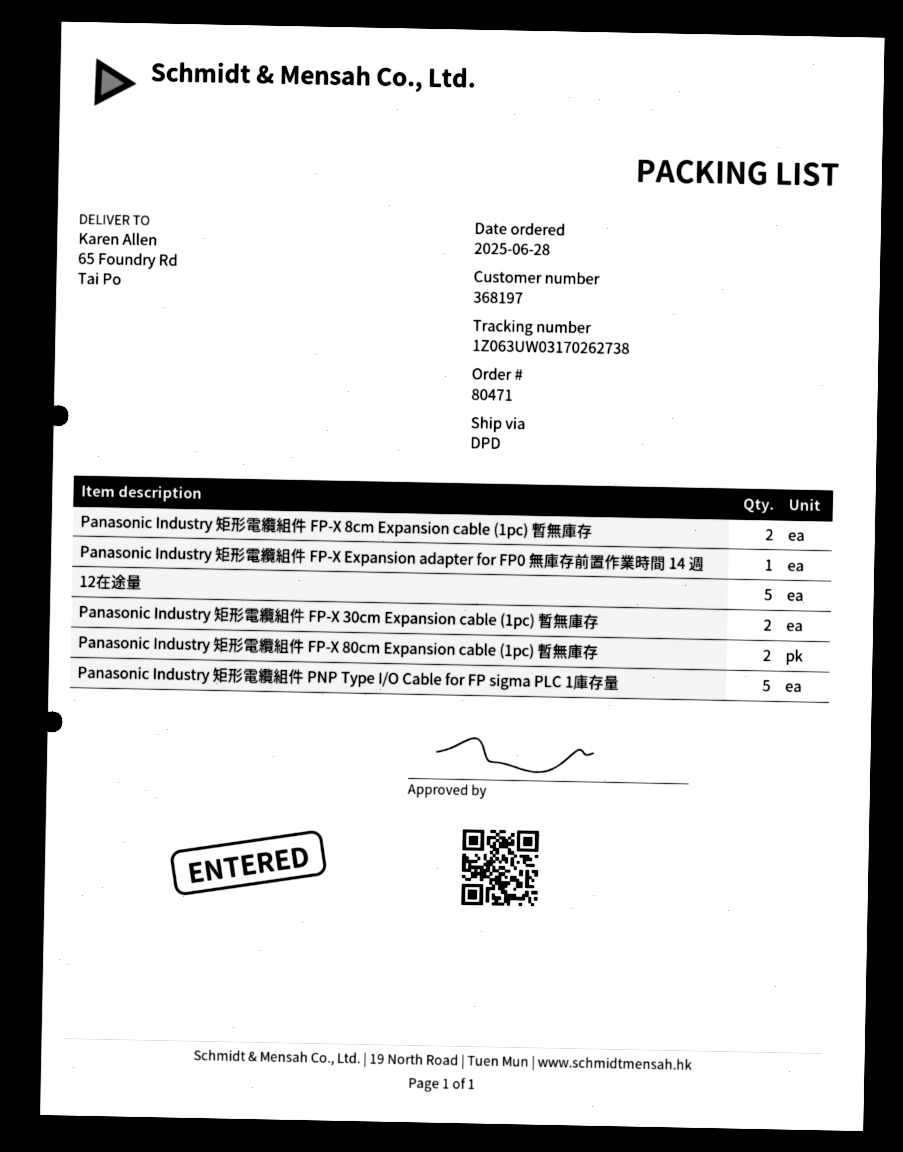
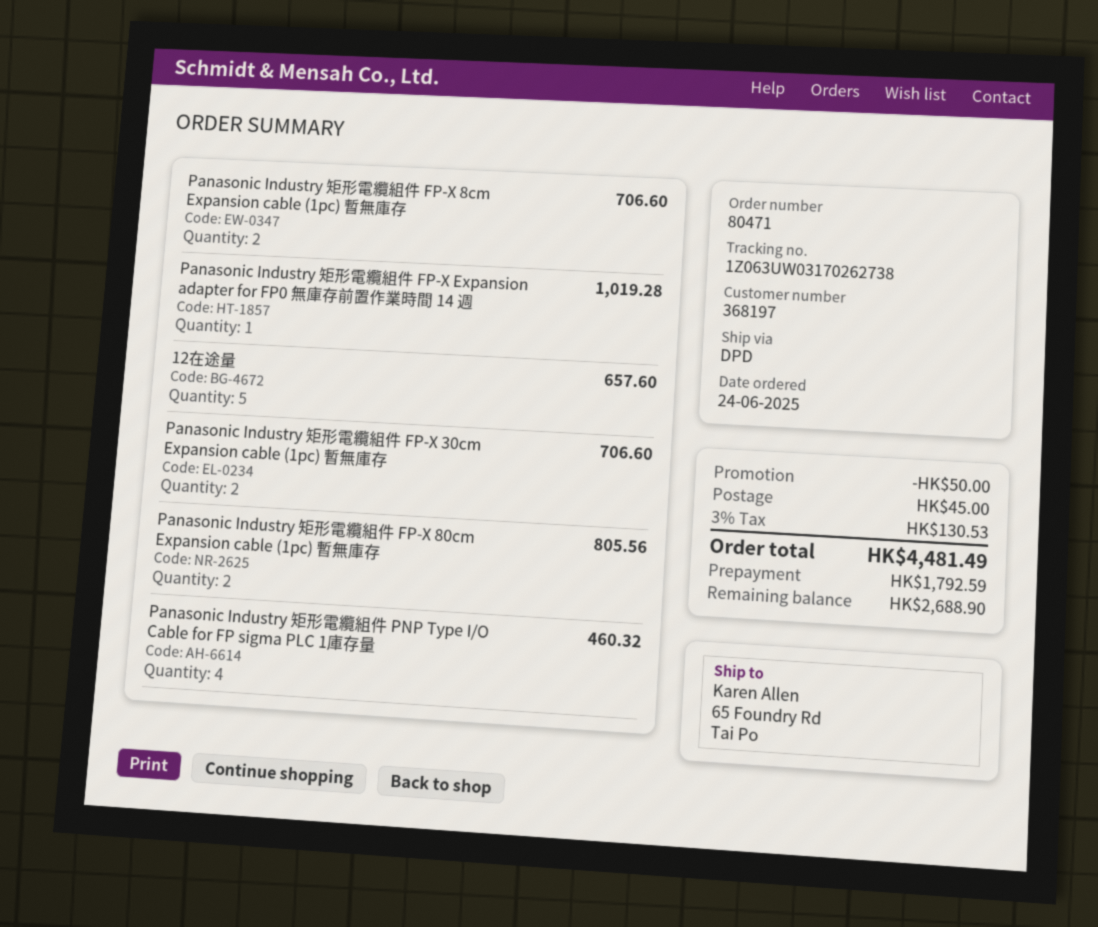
order date: 2025-06-28 -> 2025-06-24
Panasonic Industry 矩形電纜組件 PNP Type I/O Cable for FP sigma PLC 1庫存量: 5 -> 4

